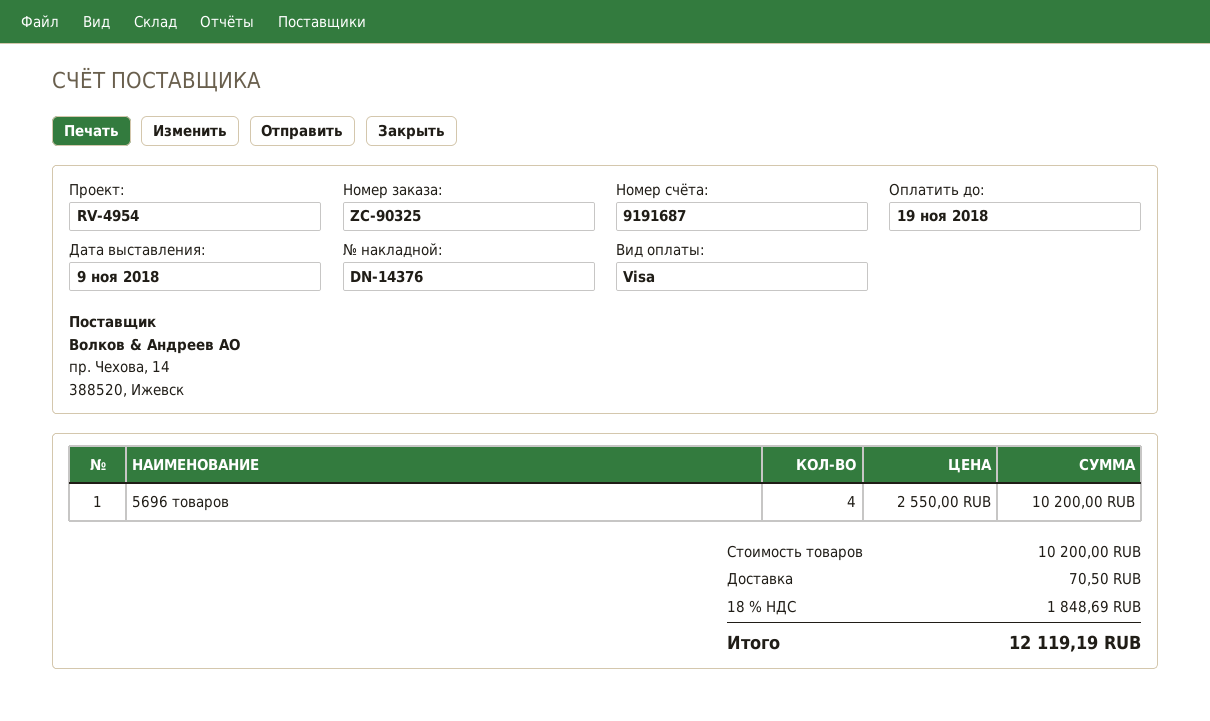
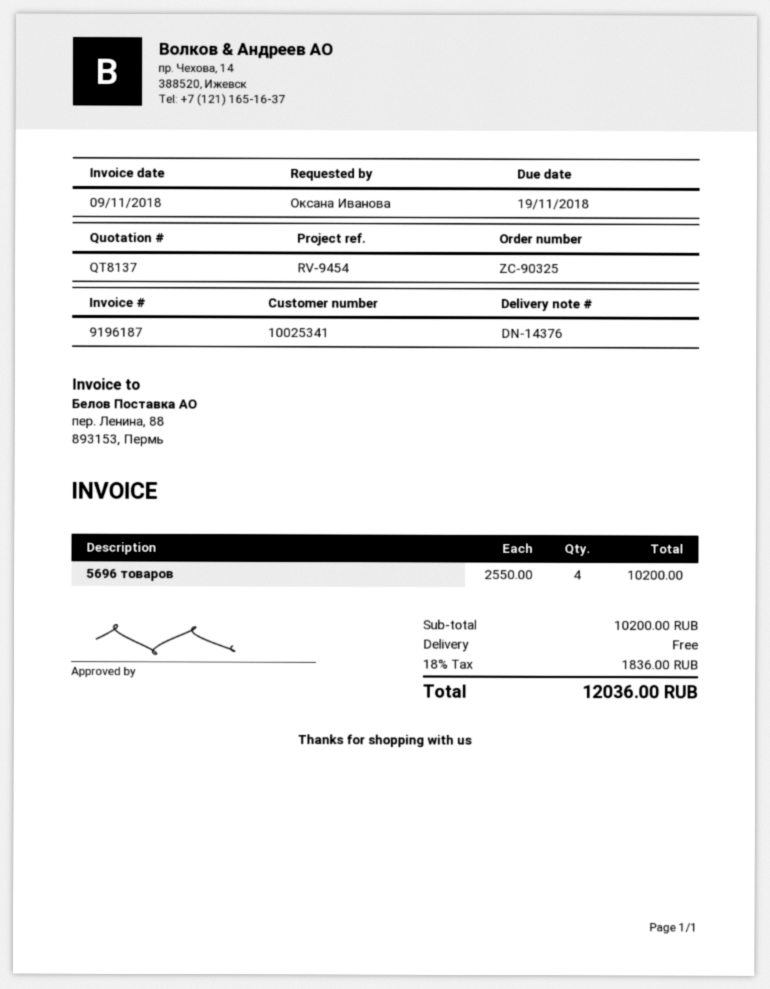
invoice number: 9191687 -> 9196187
reference: RV-4954 -> RV-9454
shipping: 70.50 -> 0.00
tax: 18% = 1848.69 -> 18% = 1836.00
total: 12119.19 -> 12036.00

